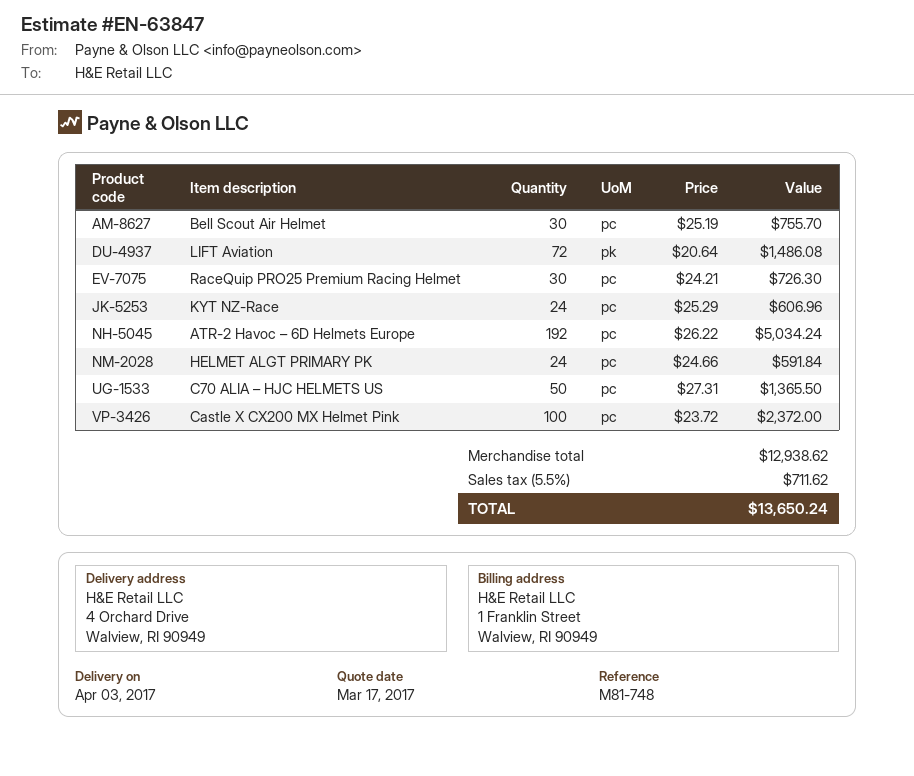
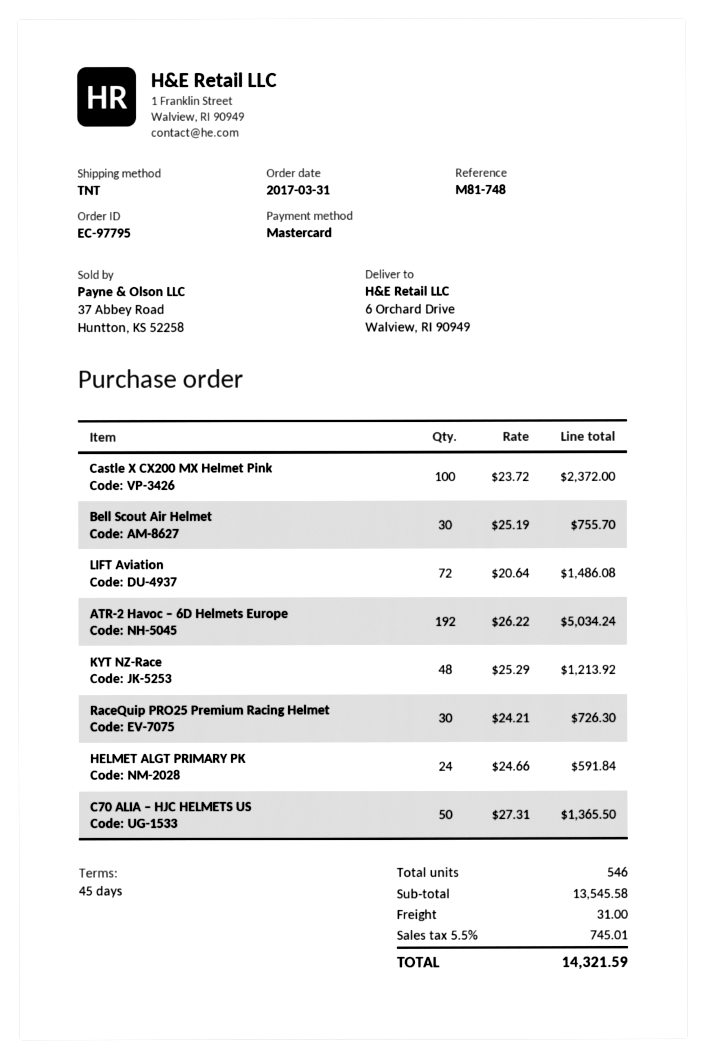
ship to: 4 Orchard Drive, Walview, RI 90949 -> 6 Orchard Drive, Walview, RI 90949
KYT NZ-Race: 24 x 25.29 = 606.96 -> 48 x 25.29 = 1213.92
subtotal: 12938.62 -> 13545.58
shipping: none -> 31.00
tax: 5.5% = 711.62 -> 5.5% = 745.01
total: 13650.24 -> 14321.59

